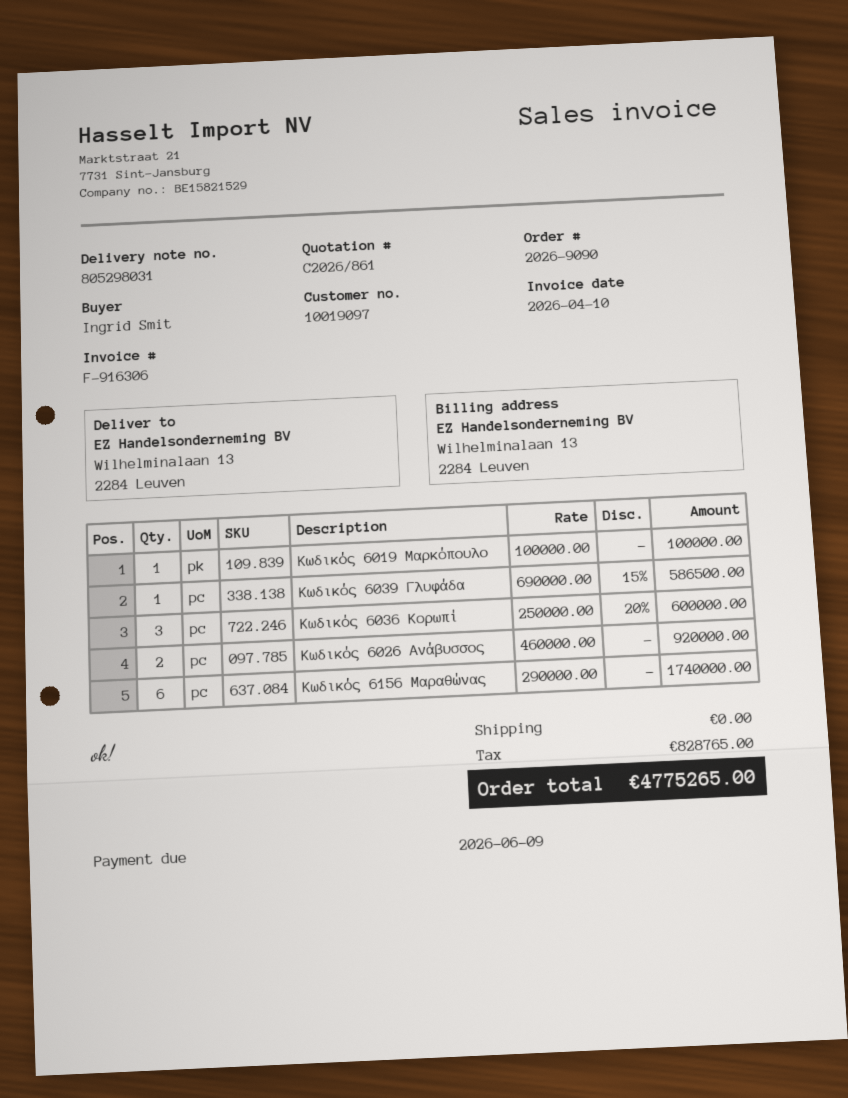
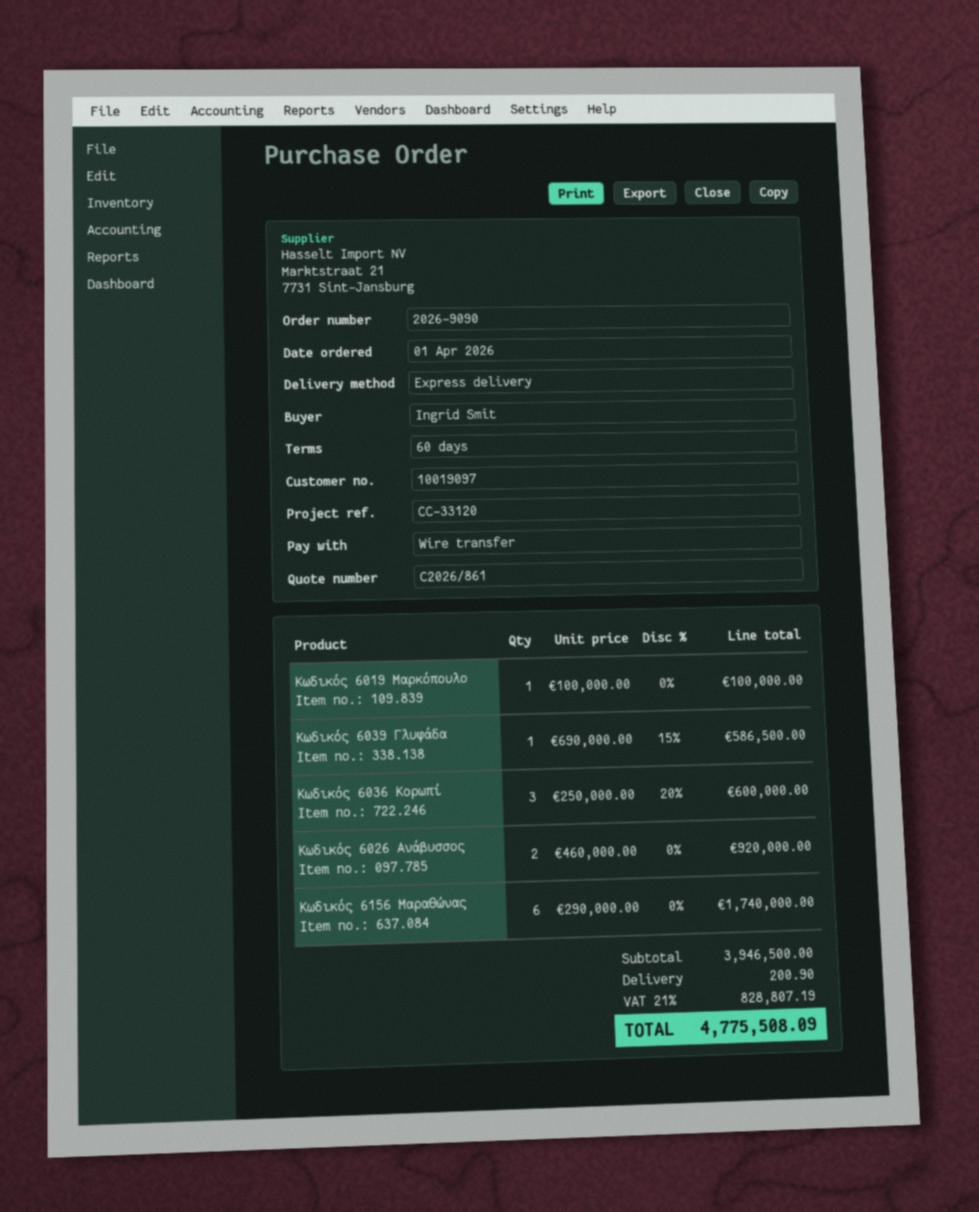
shipping: 0.00 -> 200.90
tax: 828765.00 -> 828807.19
total: 4775265.00 -> 4775508.09

